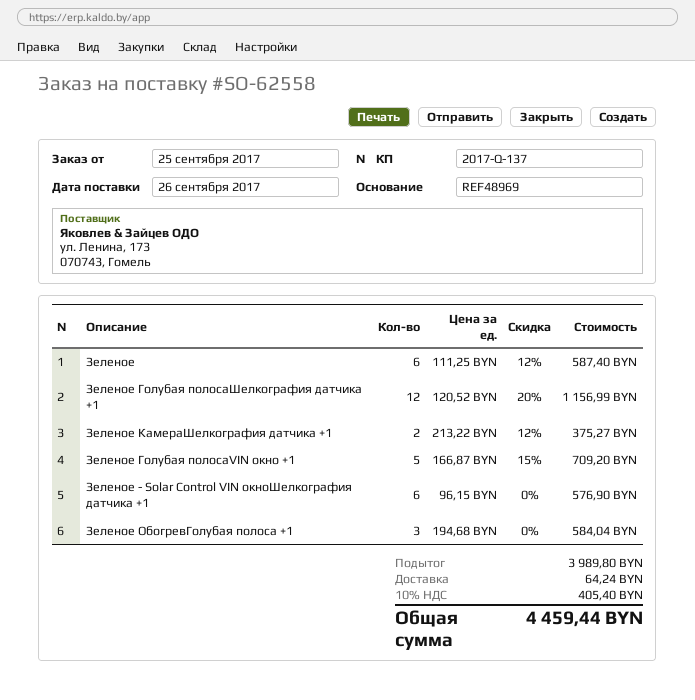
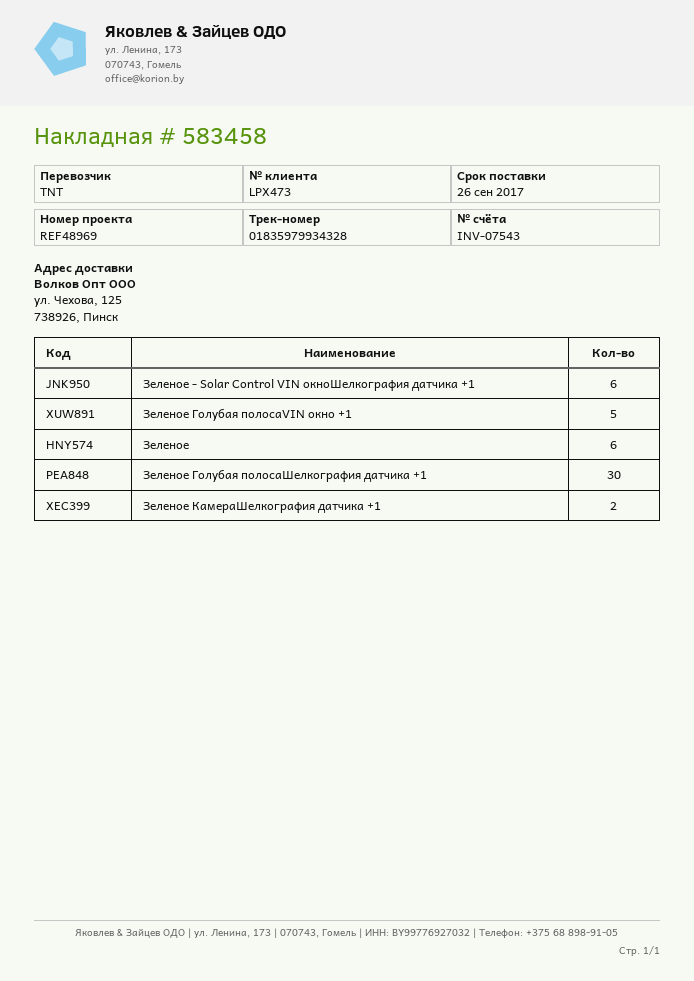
Зеленое Голубая полосаШелкография датчика +1: 12 -> 30
Зеленое ОбогревГолубая полоса +1: 3 -> none

